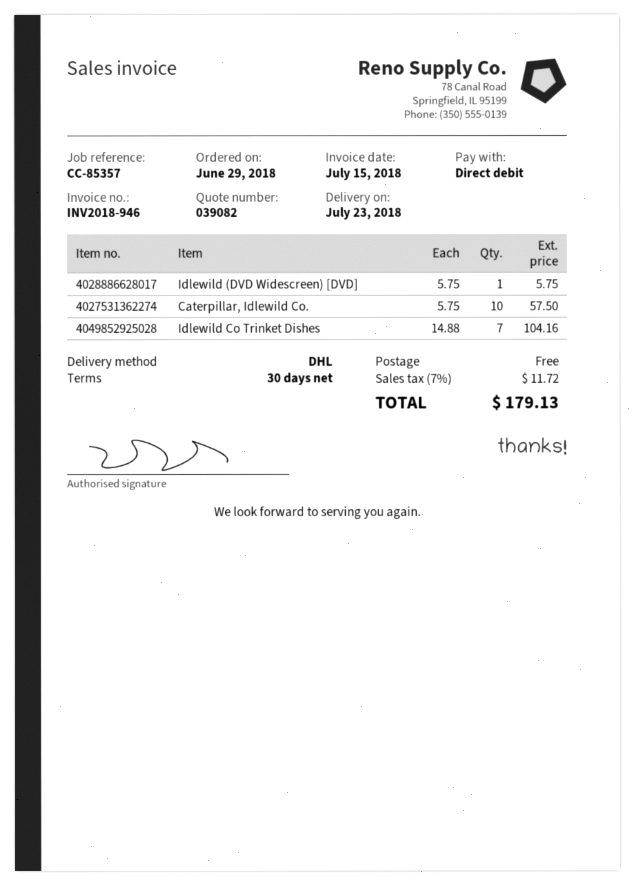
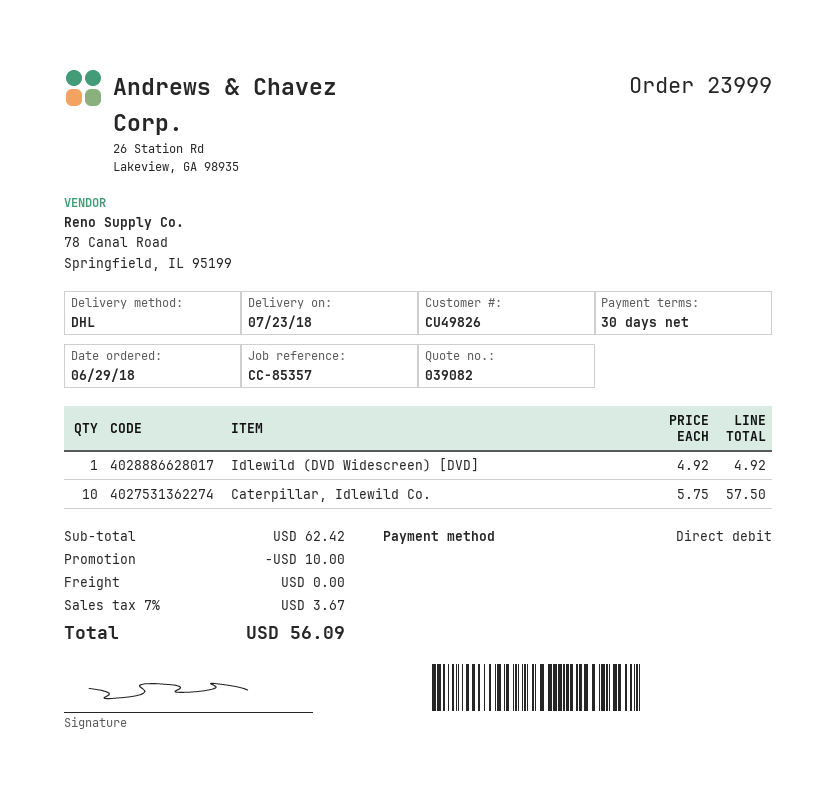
Idlewild (DVD Widescreen) [DVD]: 1 x 5.75 = 5.75 -> 1 x 4.92 = 4.92
Idlewild Co Trinket Dishes: 7 x 14.88 = 104.16 -> none
discount: none -> 10.00
tax: 7% = 11.72 -> 7% = 3.67
total: 179.13 -> 56.09

